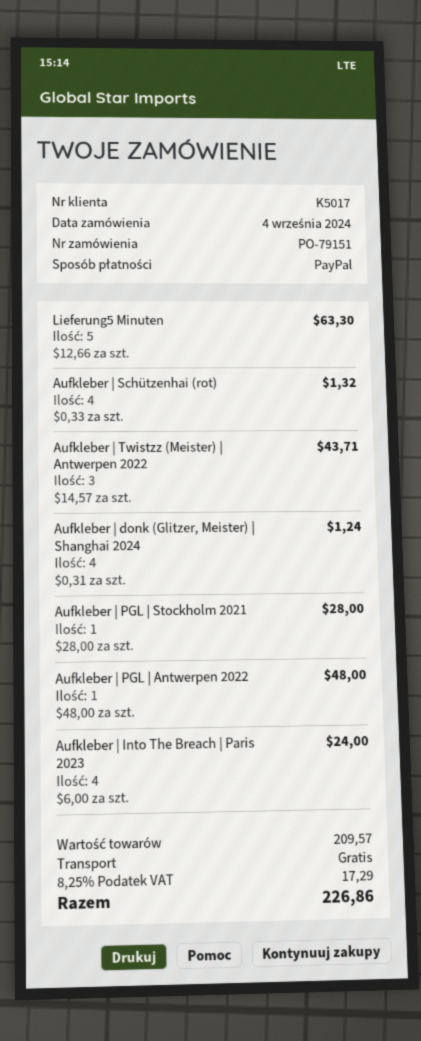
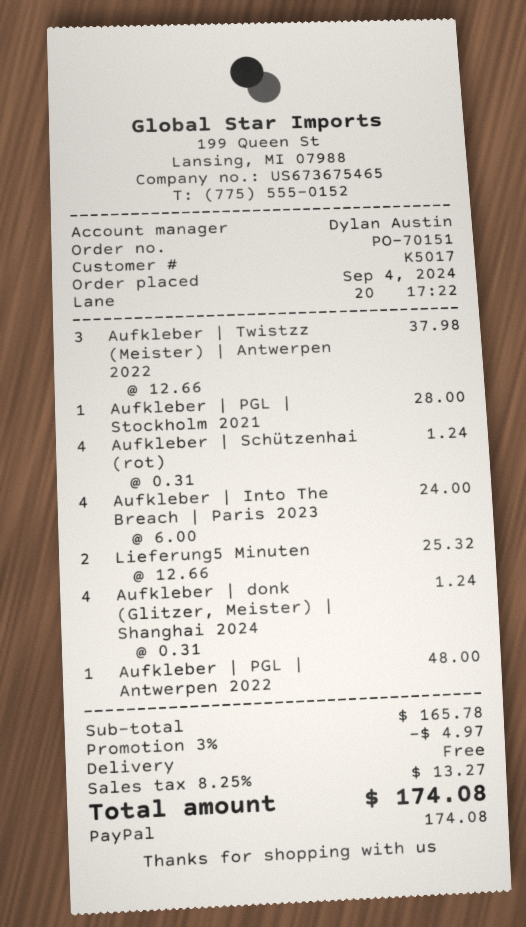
order number: PO-79151 -> PO-70151
Lieferung5 Minuten: 5 x 12.66 = 63.30 -> 2 x 12.66 = 25.32
Aufkleber | Schützenhai (rot): 4 x 0.33 = 1.32 -> 4 x 0.31 = 1.24
Aufkleber | Twistzz (Meister) | Antwerpen 2022: 3 x 14.57 = 43.71 -> 3 x 12.66 = 37.98
subtotal: 209.57 -> 165.78
discount: none -> 3% = 4.97
tax: 8.25% = 17.29 -> 8.25% = 13.27
total: 226.86 -> 174.08

